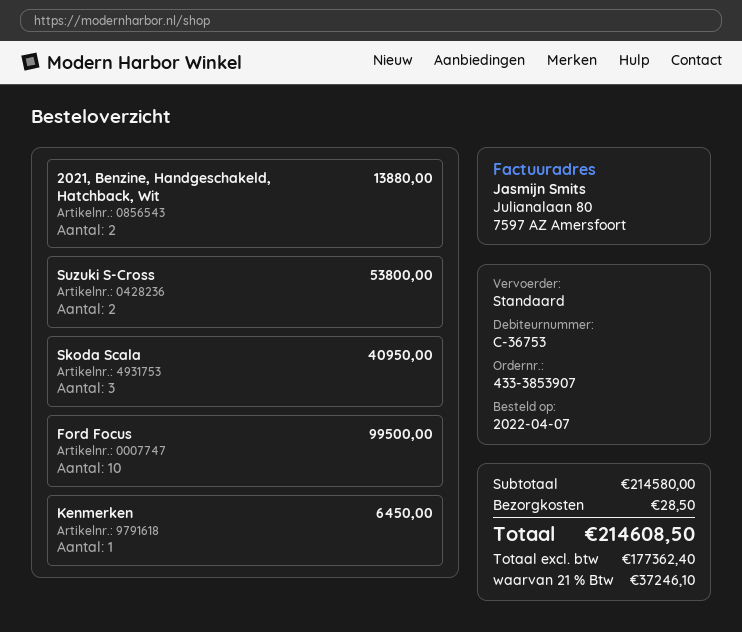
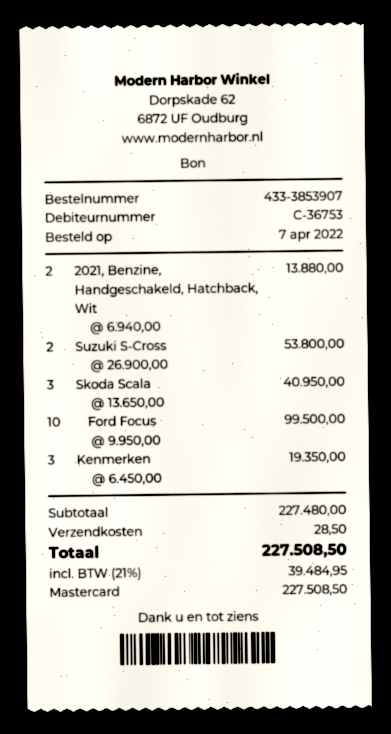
Kenmerken: 1 for 6450.00 -> 3 for 19350.00
subtotal: 214580.00 -> 227480.00
tax: 21% = 37246.10 -> 21% = 39484.95
total: 214608.50 -> 227508.50

